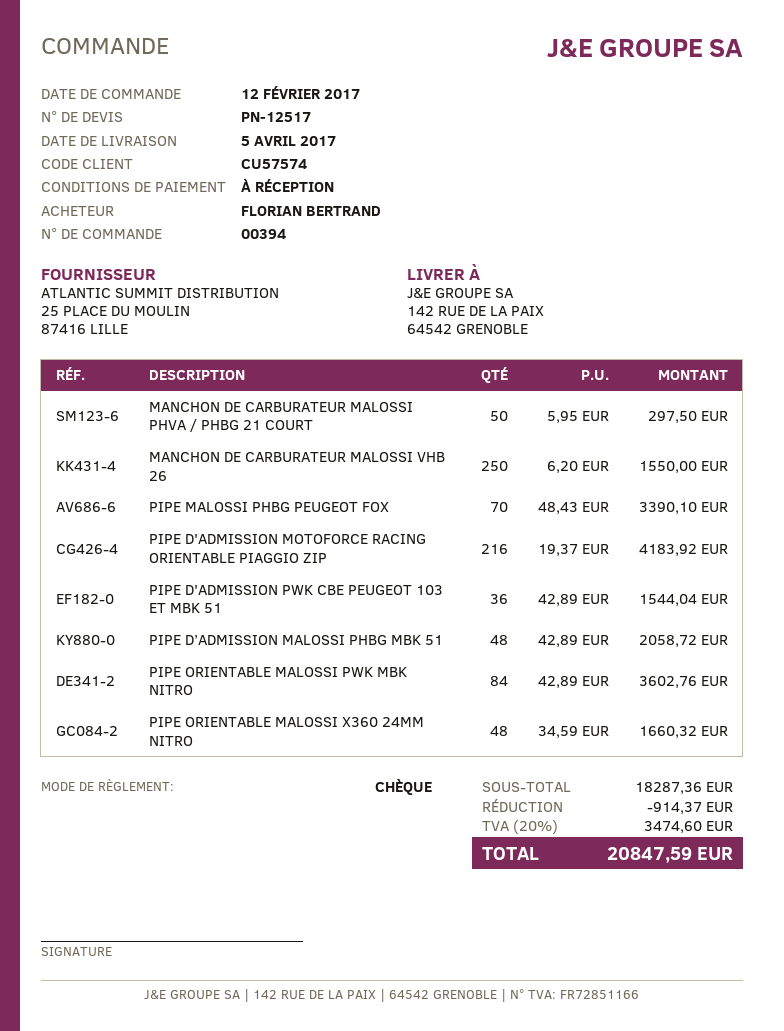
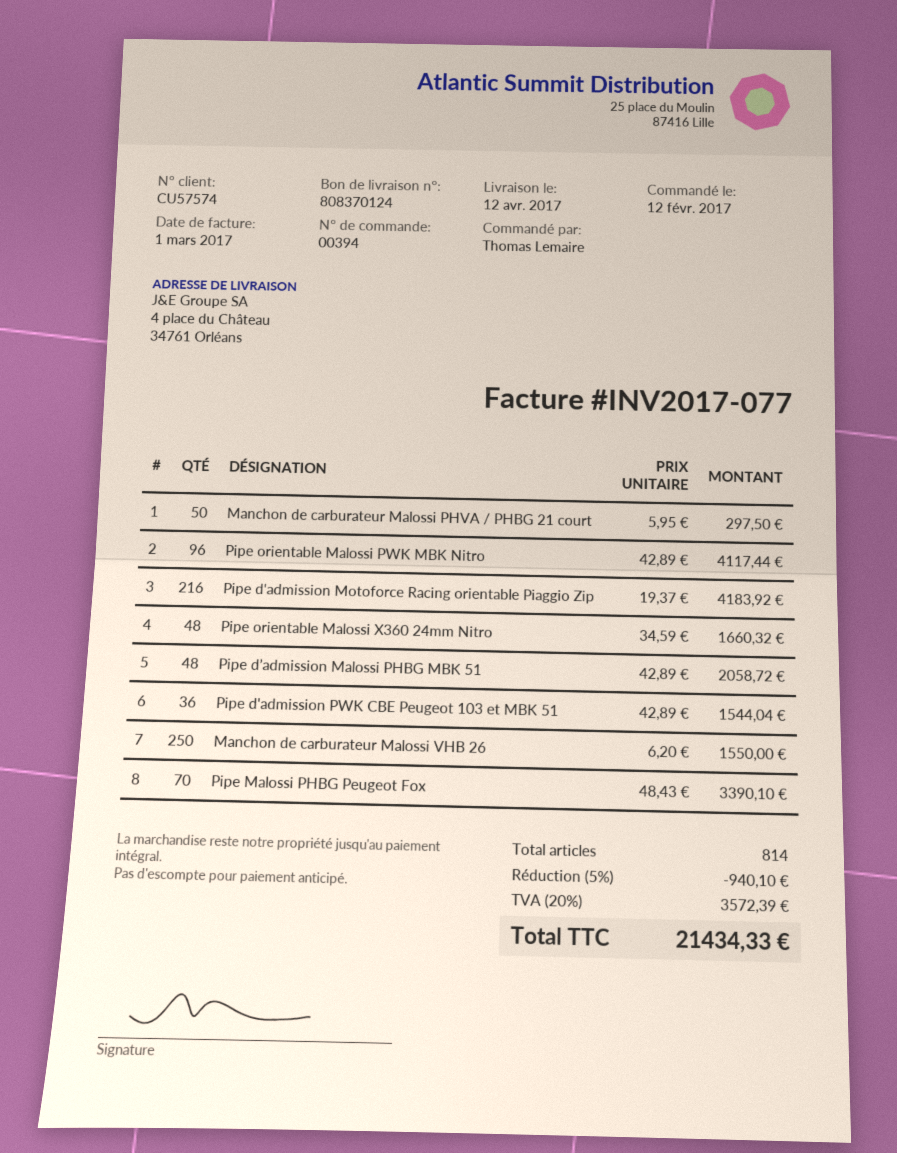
delivery date: 2017-04-05 -> 2017-04-12
ordered by: FLORIAN BERTRAND -> Thomas Lemaire
ship to: 142 RUE DE LA PAIX, 64542 GRENOBLE -> 4 place du Château, 34761 Orléans
PIPE ORIENTABLE MALOSSI PWK MBK NITRO: 84 x 42.89 = 3602.76 -> 96 x 42.89 = 4117.44
discount: 914.37 -> 940.10
tax: 20% = 3474.60 -> 20% = 3572.39
total: 20847.59 -> 21434.33

